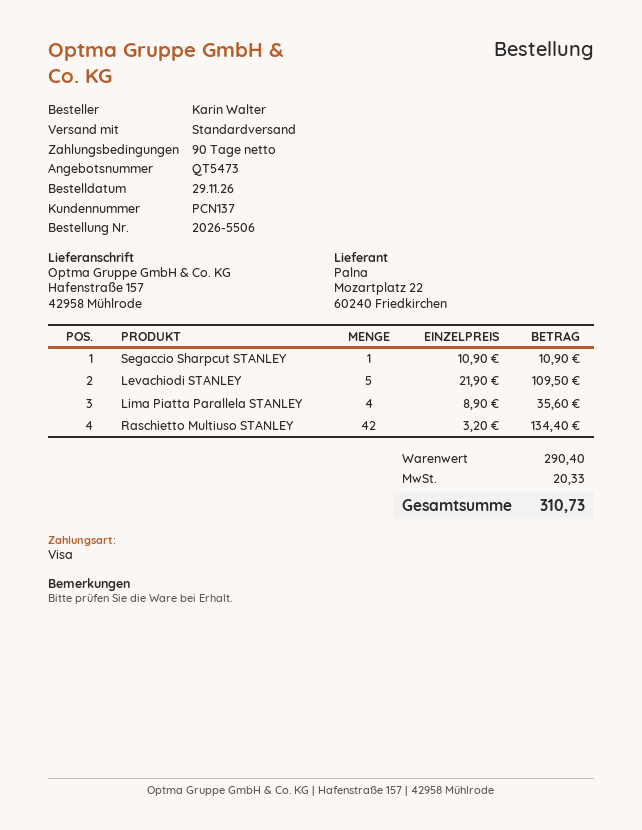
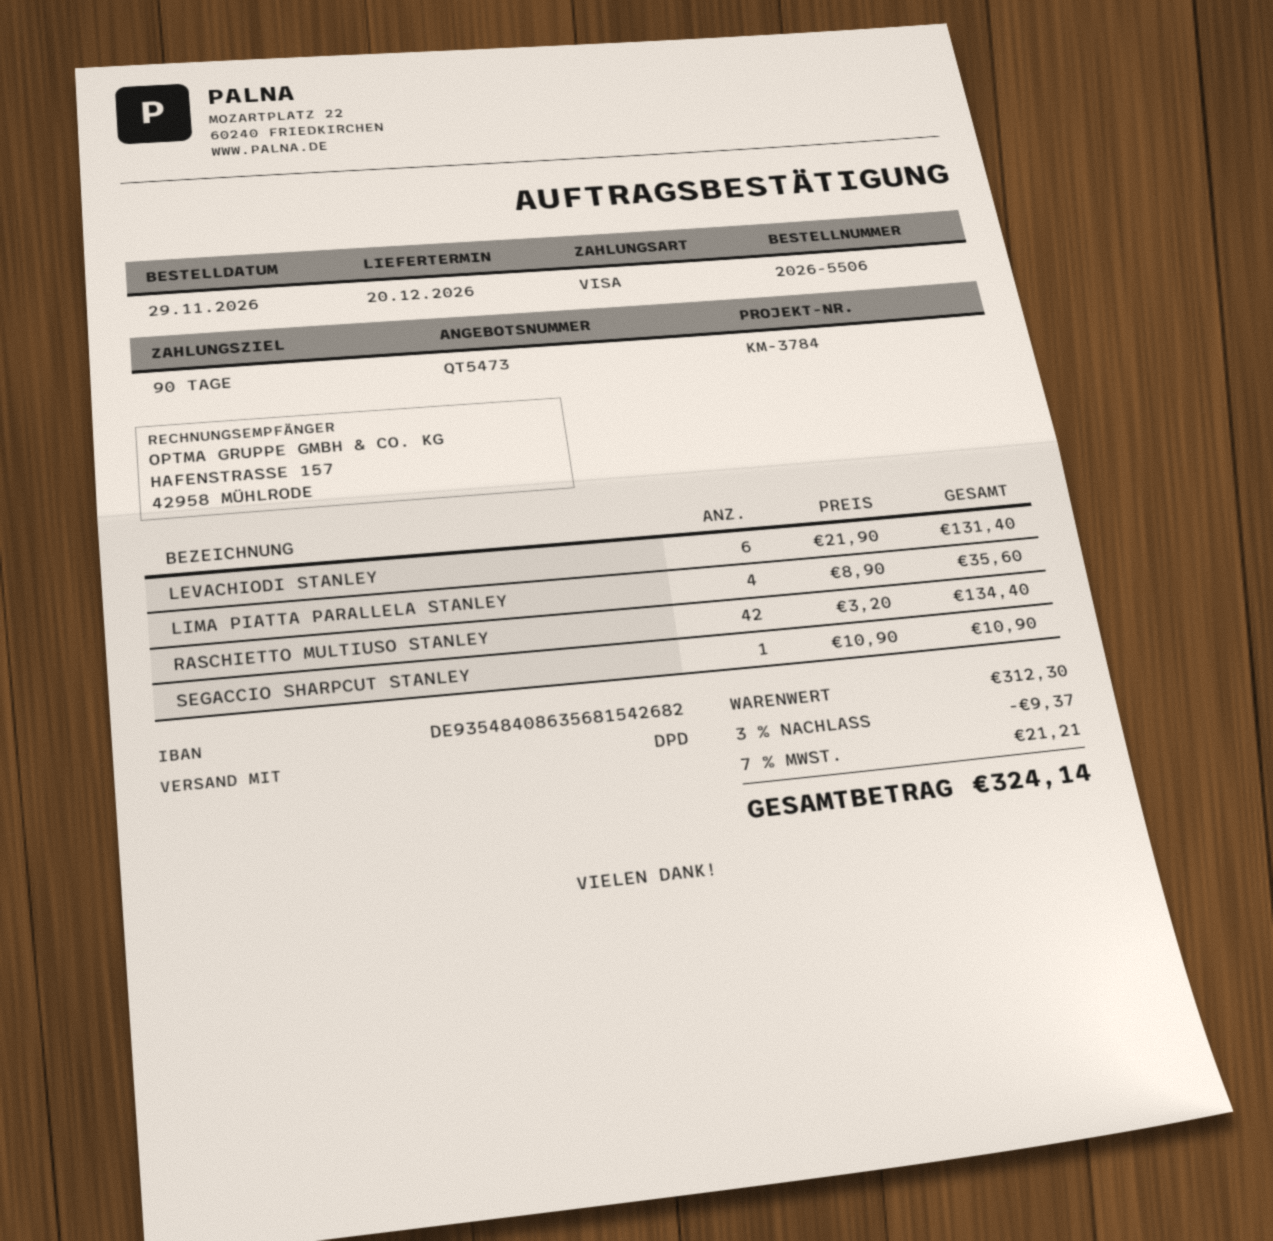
shipping method: standard -> DPD
Levachiodi STANLEY: 5 x 21.90 = 109.50 -> 6 x 21.90 = 131.40
subtotal: 290.40 -> 312.30
discount: none -> 3% = 9.37
tax: 20.33 -> 21.21
total: 310.73 -> 324.14

